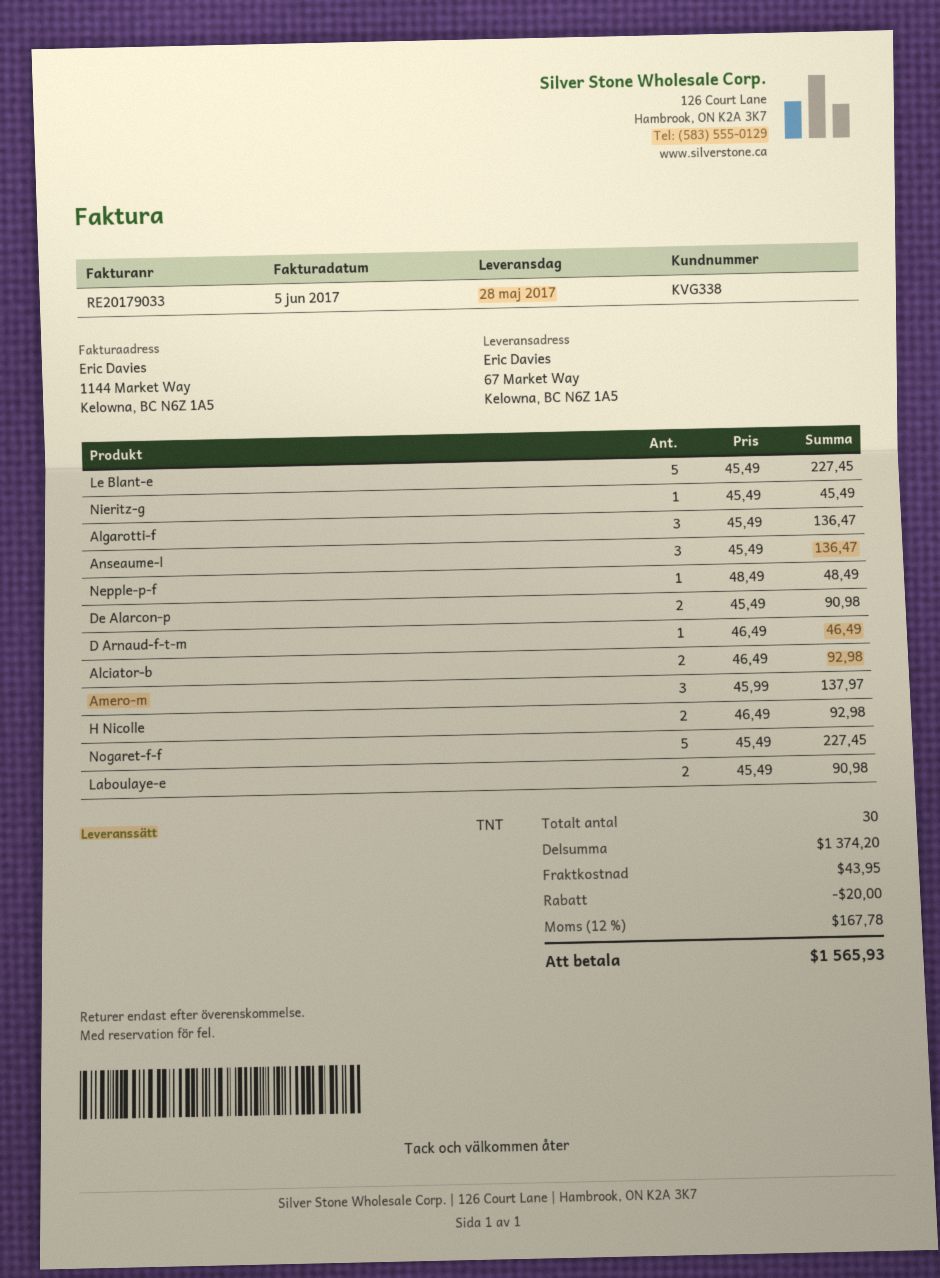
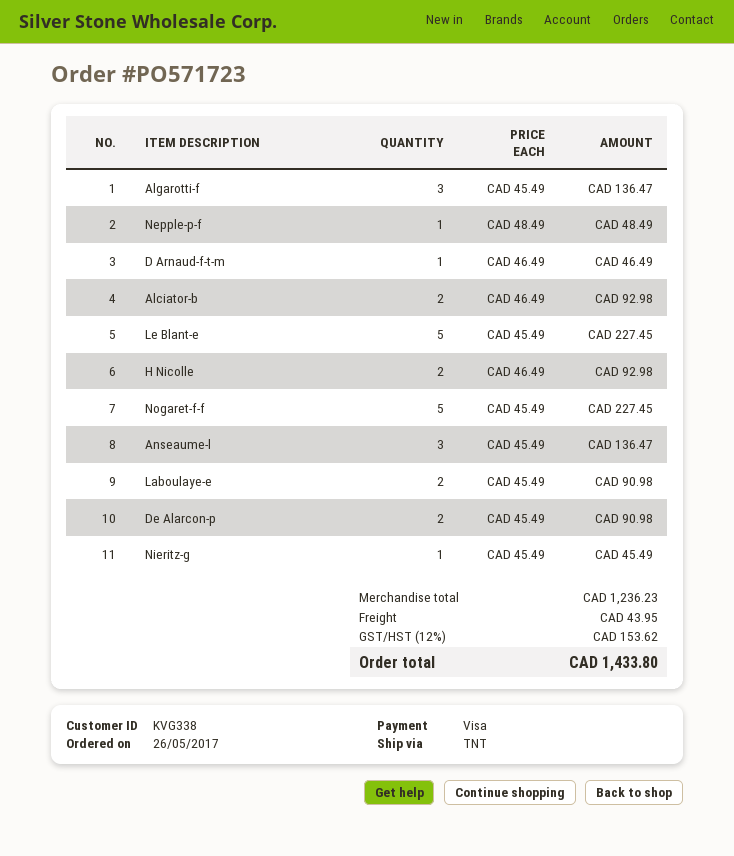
Amero-m: 3 x 45.99 = 137.97 -> none
subtotal: 1374.20 -> 1236.23
discount: 20.00 -> none
tax: 12% = 167.78 -> 12% = 153.62
total: 1565.93 -> 1433.80

